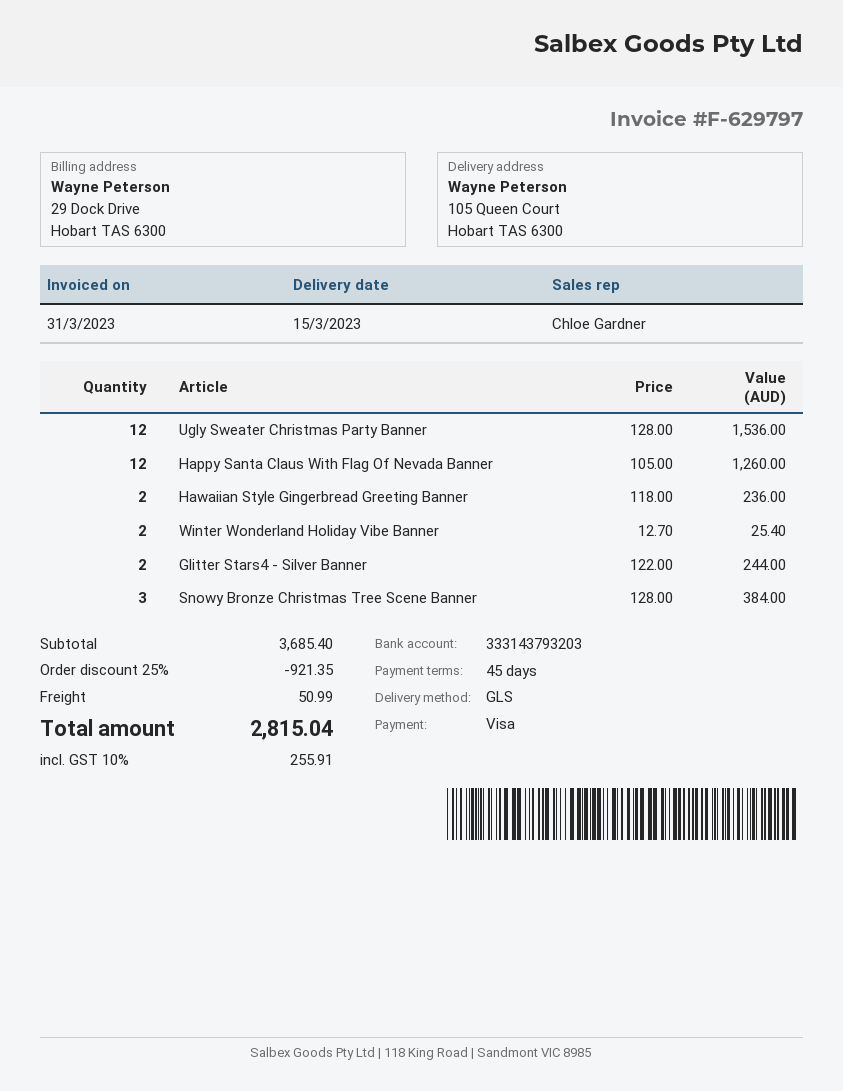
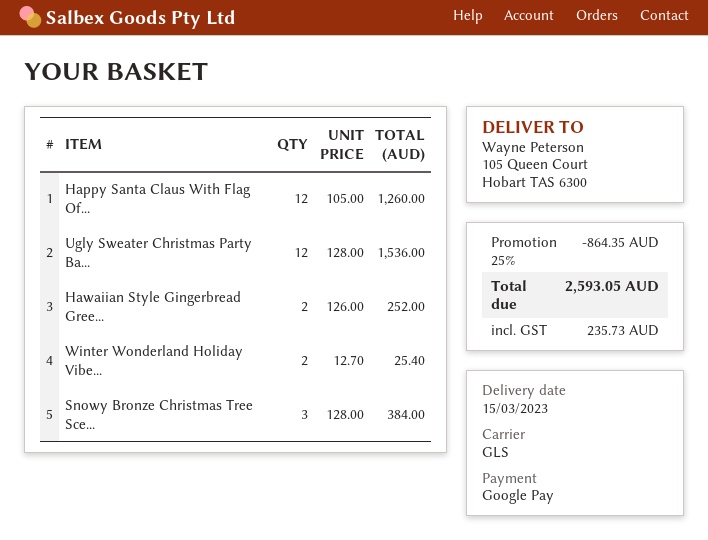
payment method: Visa -> Google Pay
Hawaiian Style Gingerbread Greeting Banner: 2 x 118.00 = 236.00 -> 2 x 126.00 = 252.00
Glitter Stars4 - Silver Banner: 2 x 122.00 = 244.00 -> none
discount: 25% = 921.35 -> 25% = 864.35
shipping: 50.99 -> none
tax: 255.91 -> 235.73
total: 2815.04 -> 2593.05

